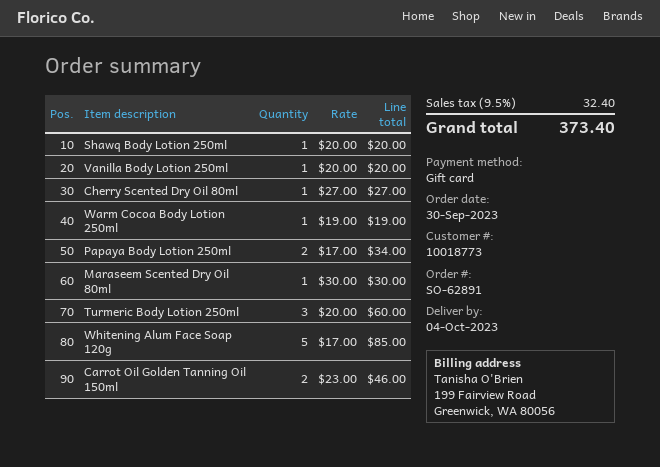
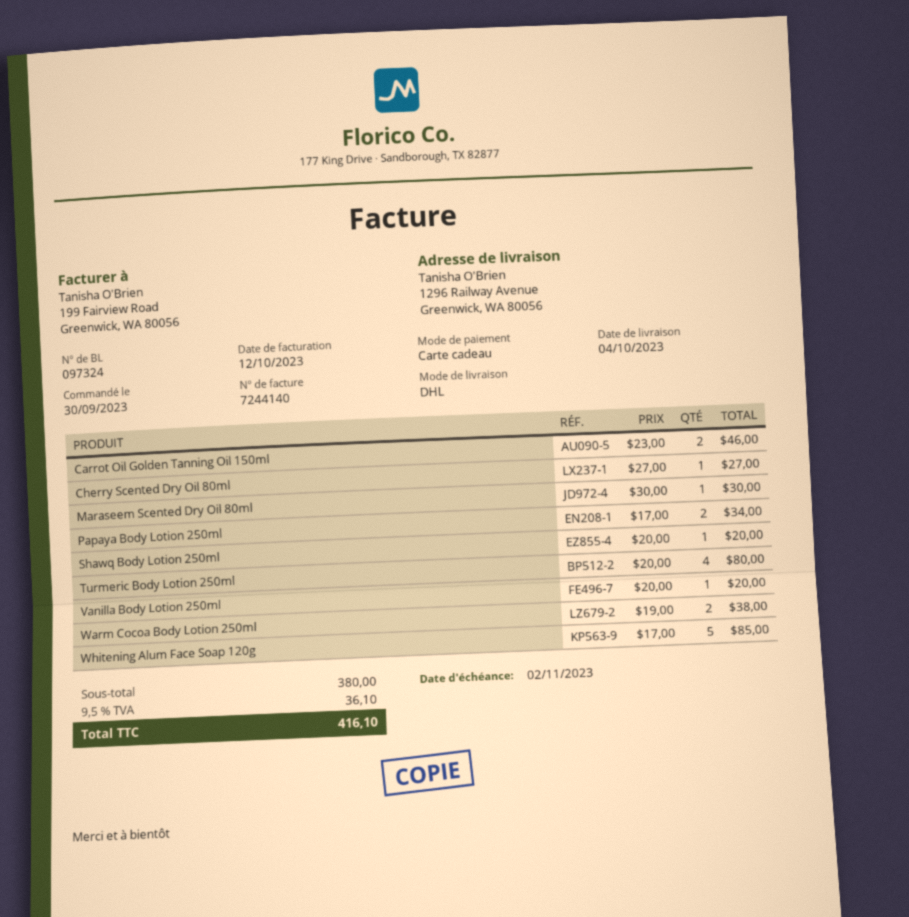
Warm Cocoa Body Lotion 250ml: 1 x 19.00 = 19.00 -> 2 x 19.00 = 38.00
Turmeric Body Lotion 250ml: 3 x 20.00 = 60.00 -> 4 x 20.00 = 80.00
tax: 9.5% = 32.40 -> 9.5% = 36.10
total: 373.40 -> 416.10

